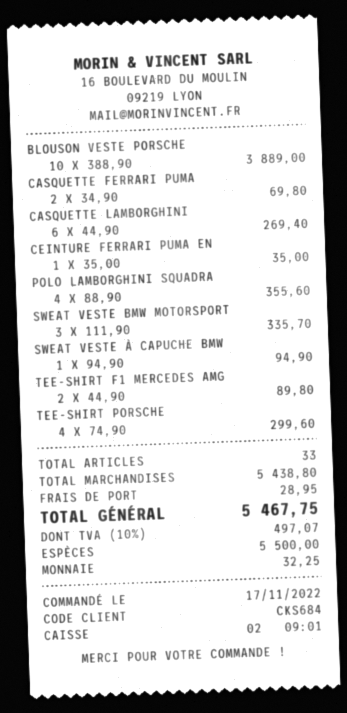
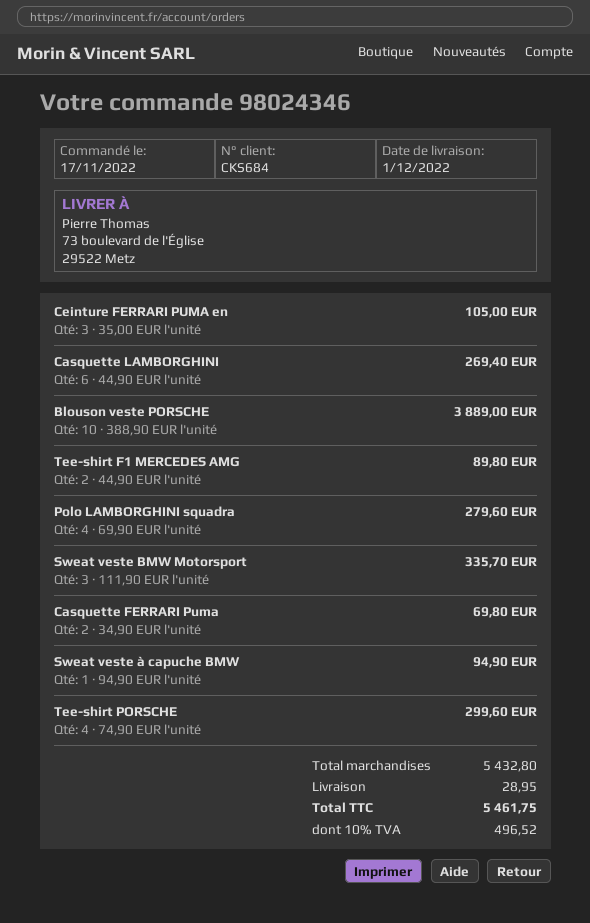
CEINTURE FERRARI PUMA EN: 1 x 35.00 = 35.00 -> 3 x 35.00 = 105.00
POLO LAMBORGHINI SQUADRA: 4 x 88.90 = 355.60 -> 4 x 69.90 = 279.60
subtotal: 5438.80 -> 5432.80
tax: 10% = 497.07 -> 10% = 496.52
total: 5467.75 -> 5461.75

